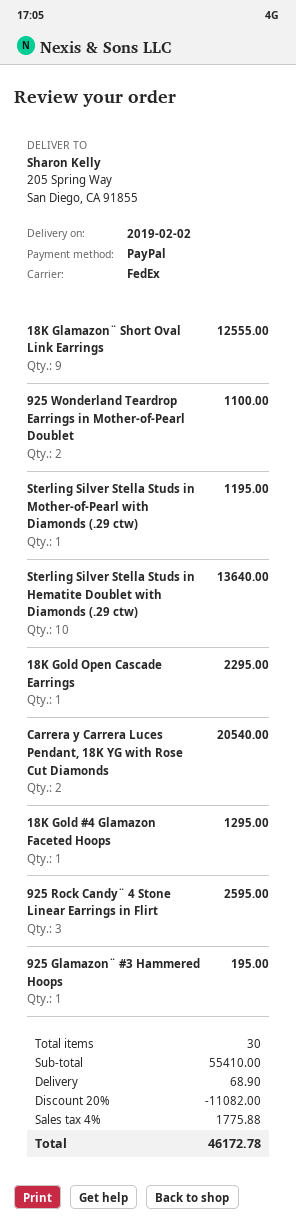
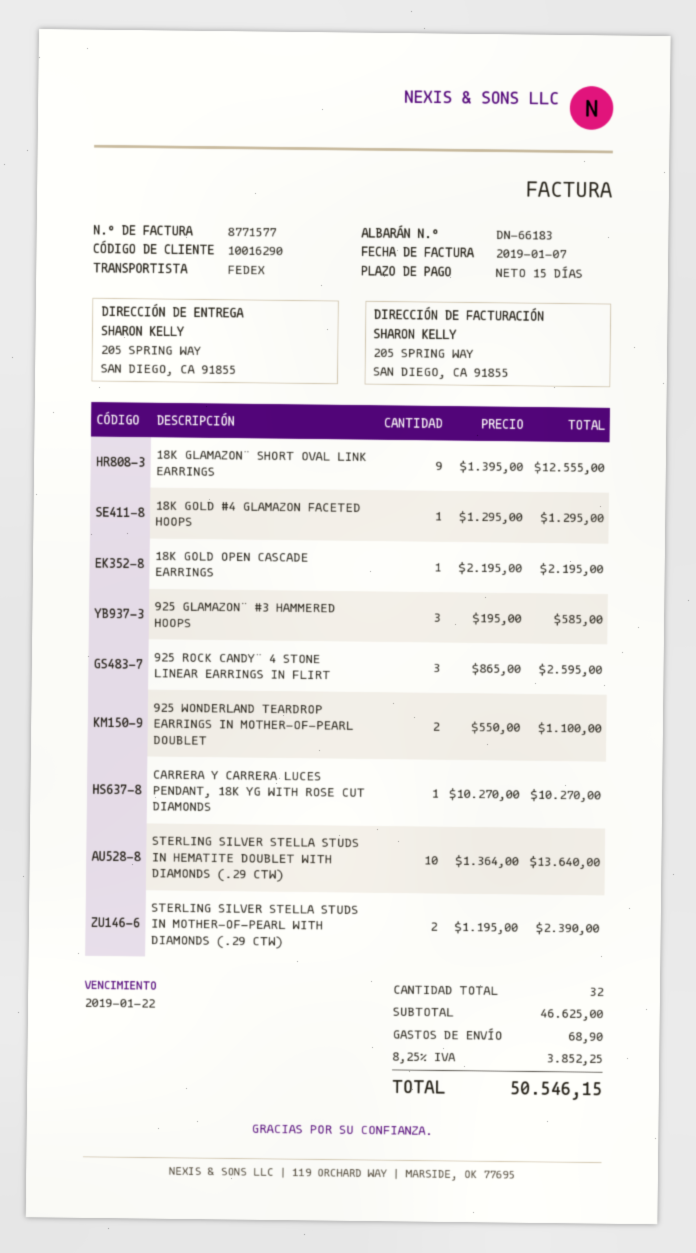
Sterling Silver Stella Studs in Mother-of-Pearl with Diamonds (.29 ctw): 1 for 1195.00 -> 2 for 2390.00
18K Gold Open Cascade Earrings: 1 for 2295.00 -> 1 for 2195.00
Carrera y Carrera Luces Pendant, 18K YG with Rose Cut Diamonds: 2 for 20540.00 -> 1 for 10270.00
925 Glamazon¨ #3 Hammered Hoops: 1 for 195.00 -> 3 for 585.00
total quantity: 30 -> 32
subtotal: 55410.00 -> 46625.00
discount: 20% = 11082.00 -> none
tax: 4% = 1775.88 -> 8.25% = 3852.25
total: 46172.78 -> 50546.15

